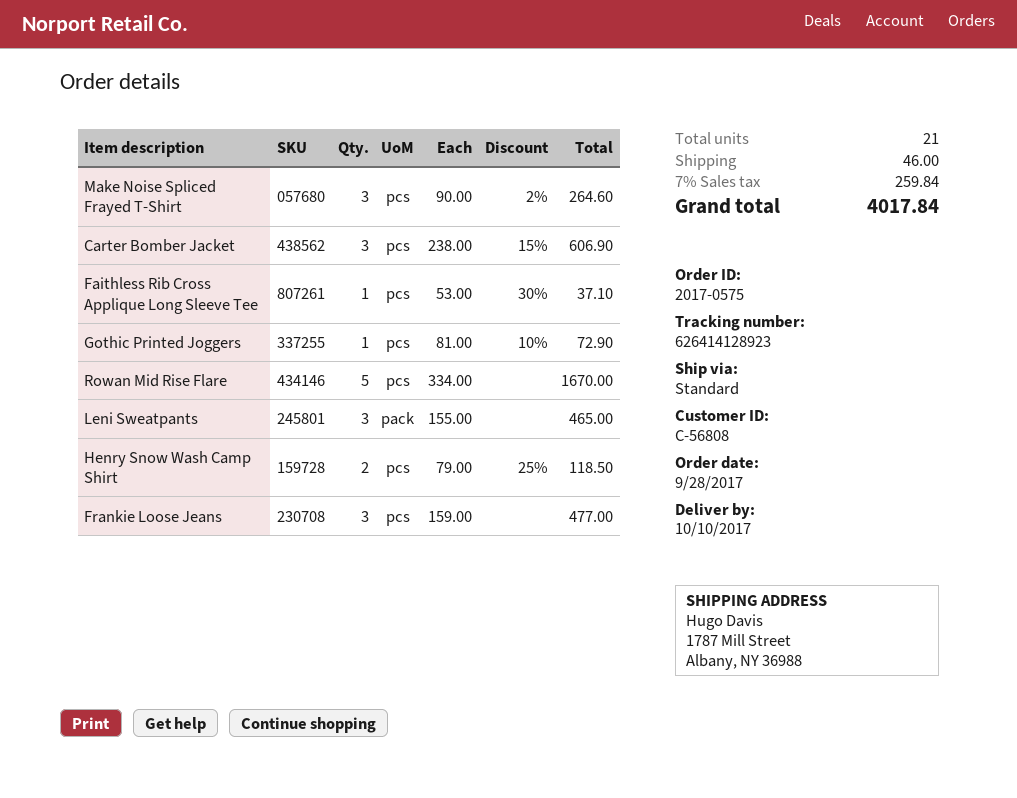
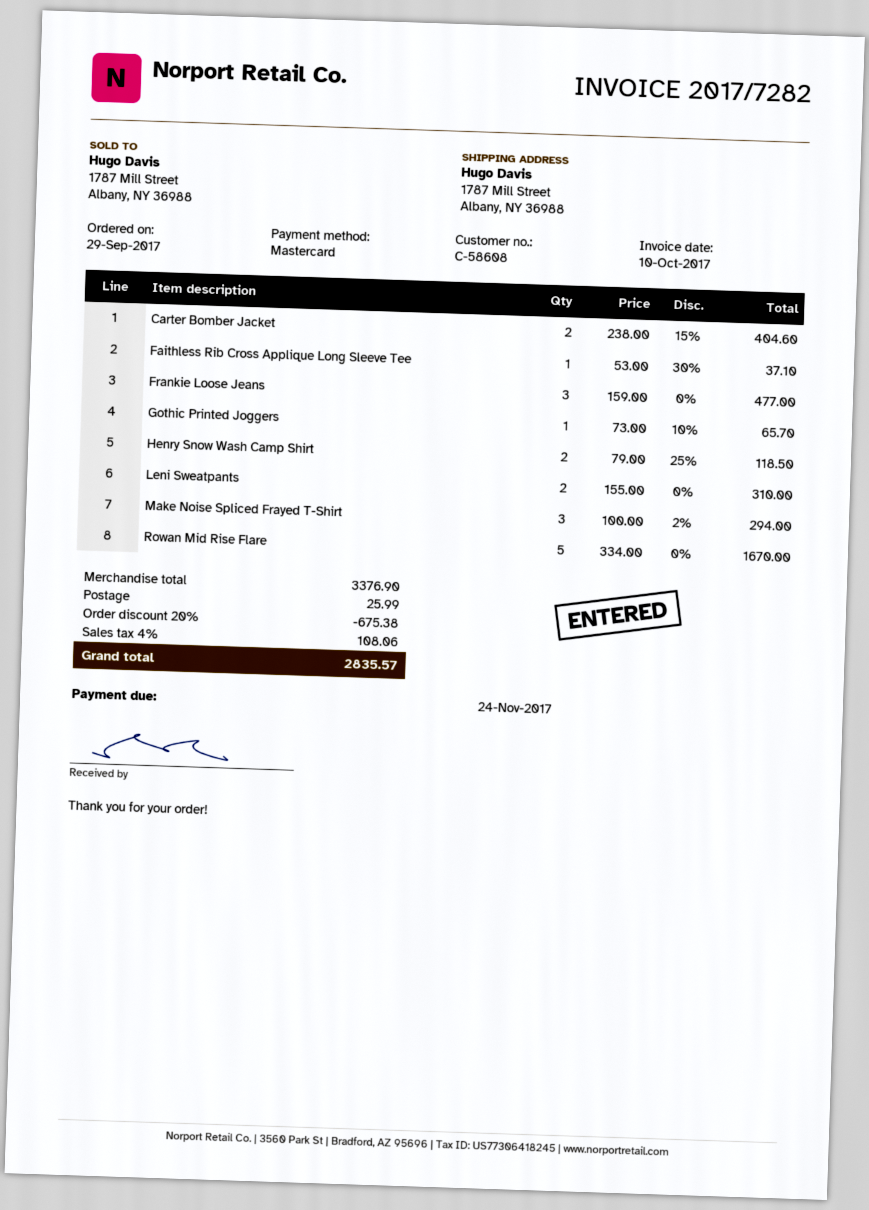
order date: 2017-09-28 -> 2017-09-29
customer number: C-56808 -> C-58608
Make Noise Spliced Frayed T-Shirt: 3 x 90.00 - 2% = 264.60 -> 3 x 100.00 - 2% = 294.00
Carter Bomber Jacket: 3 x 238.00 - 15% = 606.90 -> 2 x 238.00 - 15% = 404.60
Gothic Printed Joggers: 1 x 81.00 - 10% = 72.90 -> 1 x 73.00 - 10% = 65.70
Leni Sweatpants: 3 x 155.00 = 465.00 -> 2 x 155.00 = 310.00
discount: none -> 20% = 675.38
shipping: 46.00 -> 25.99
tax: 7% = 259.84 -> 4% = 108.06
total: 4017.84 -> 2835.57

